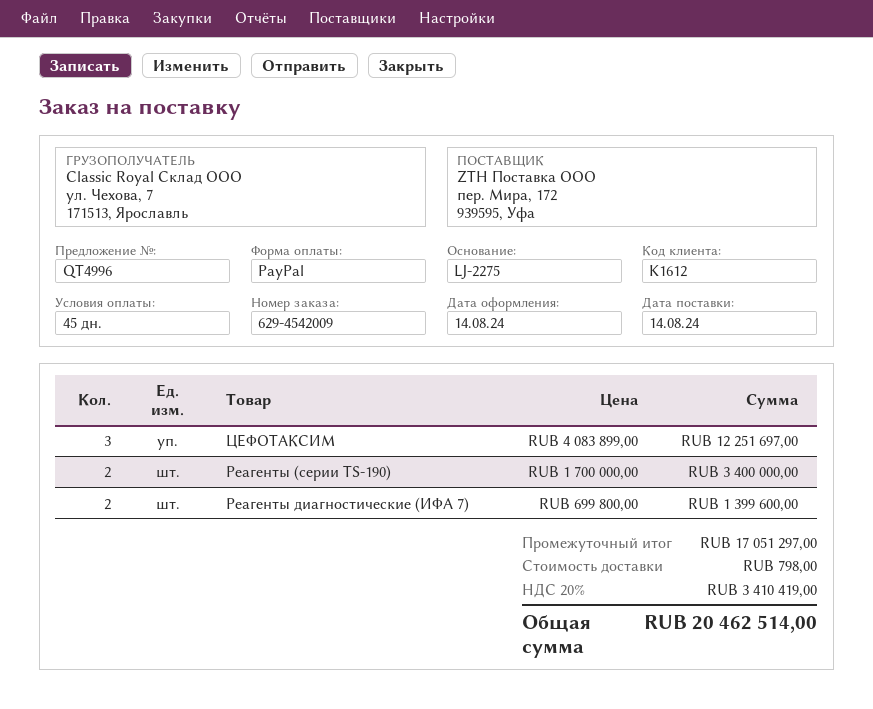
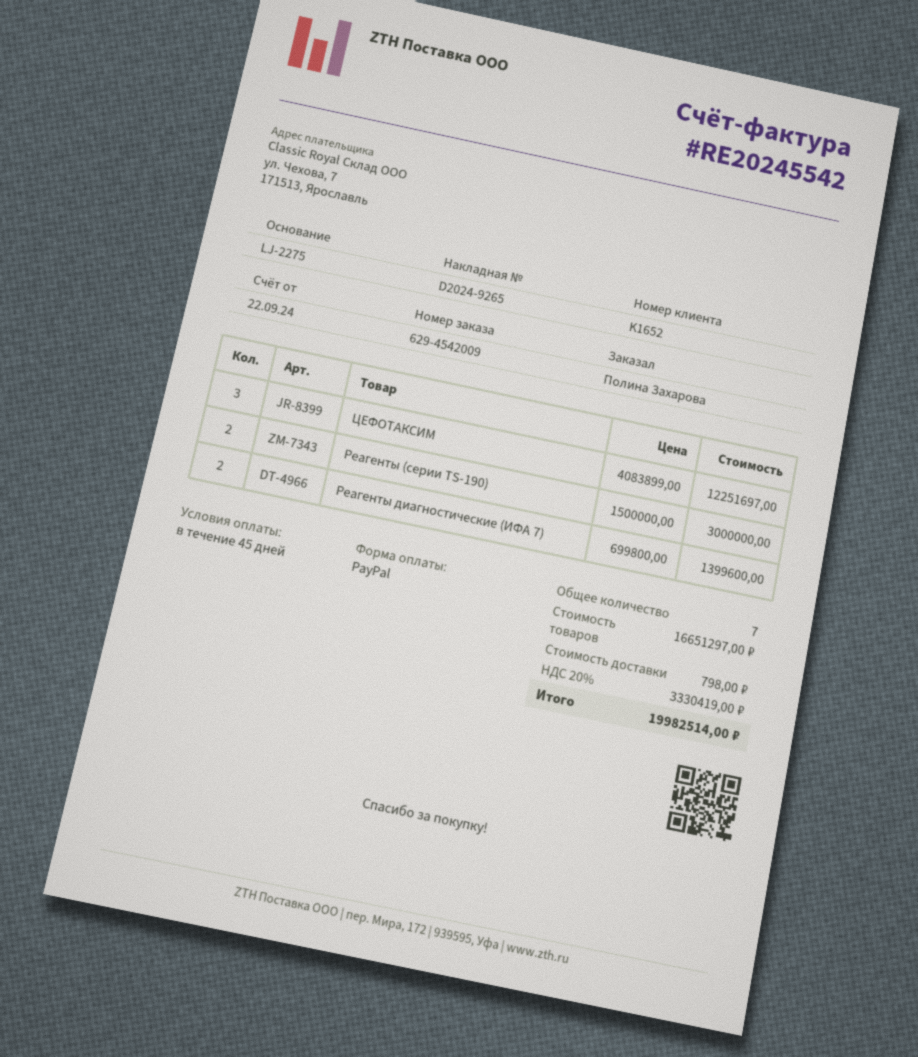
customer number: K1612 -> K1652
Реагенты (серии TS-190): 2 x 1700000.00 = 3400000.00 -> 2 x 1500000.00 = 3000000.00
subtotal: 17051297.00 -> 16651297.00
tax: 20% = 3410419.00 -> 20% = 3330419.00
total: 20462514.00 -> 19982514.00

